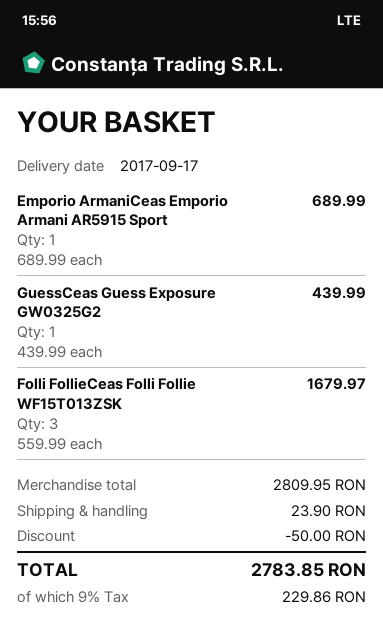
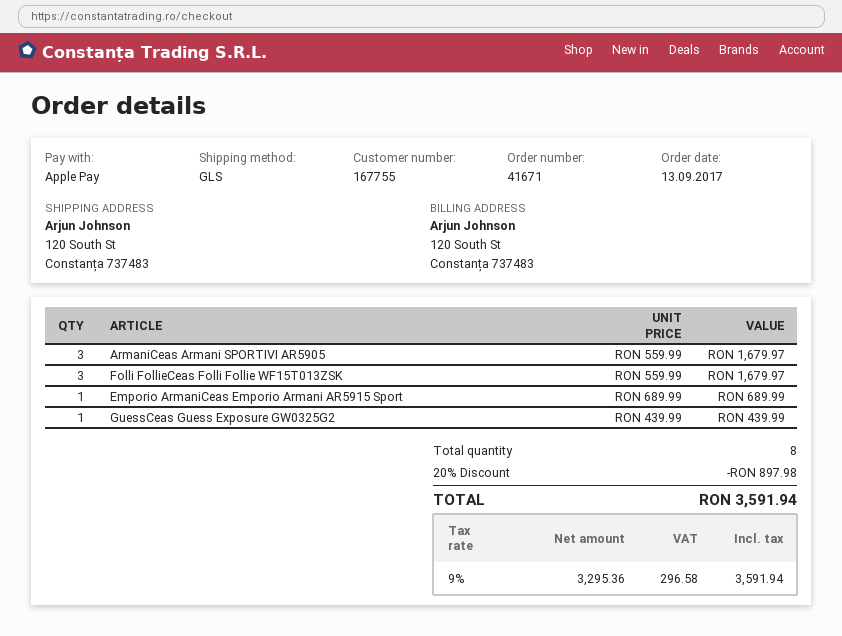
ArmaniCeas Armani SPORTIVI AR5905: none -> 3 x 559.99 = 1679.97
discount: 50.00 -> 897.98
shipping: 23.90 -> none
tax: 9% = 229.86 -> 9% = 296.58
total: 2783.85 -> 3591.94

